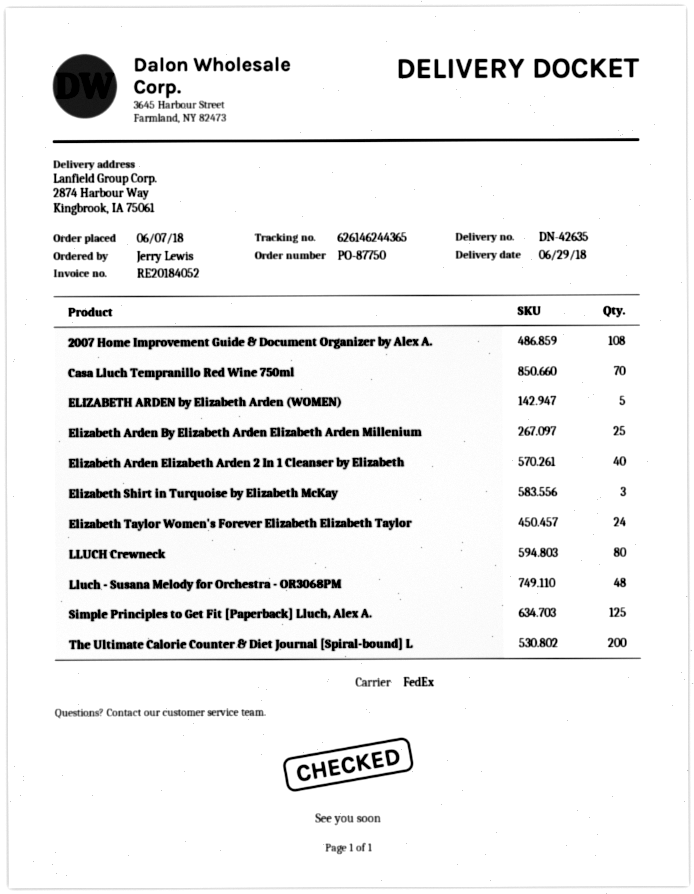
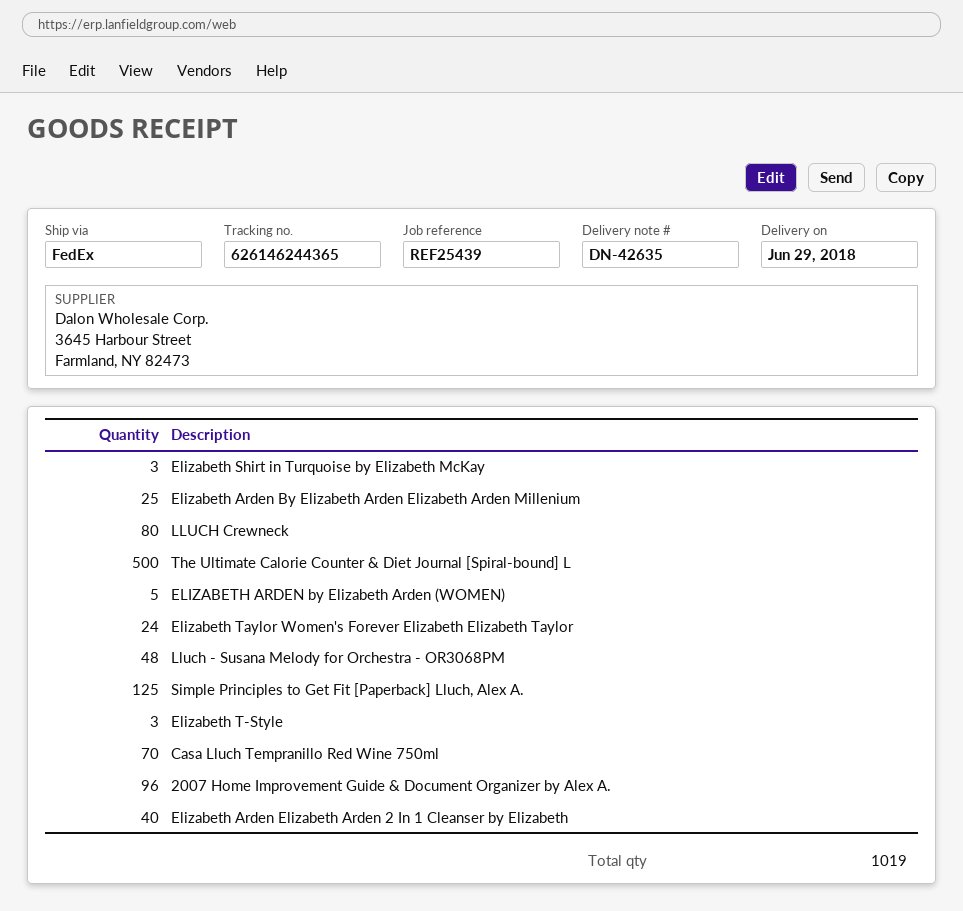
2007 Home Improvement Guide & Document Organizer by Alex A.: 108 -> 96
The Ultimate Calorie Counter & Diet Journal [Spiral-bound] L: 200 -> 500
Elizabeth T-Style: none -> 3

